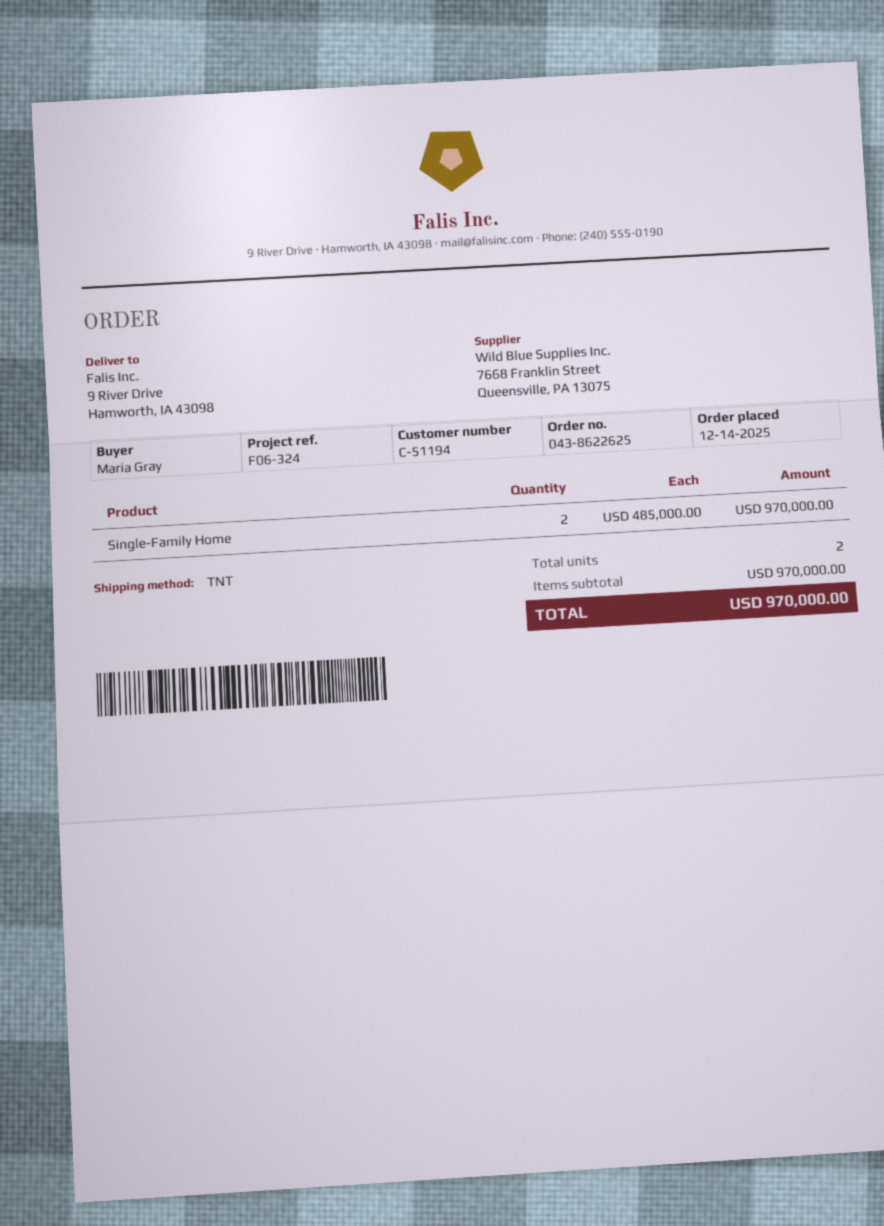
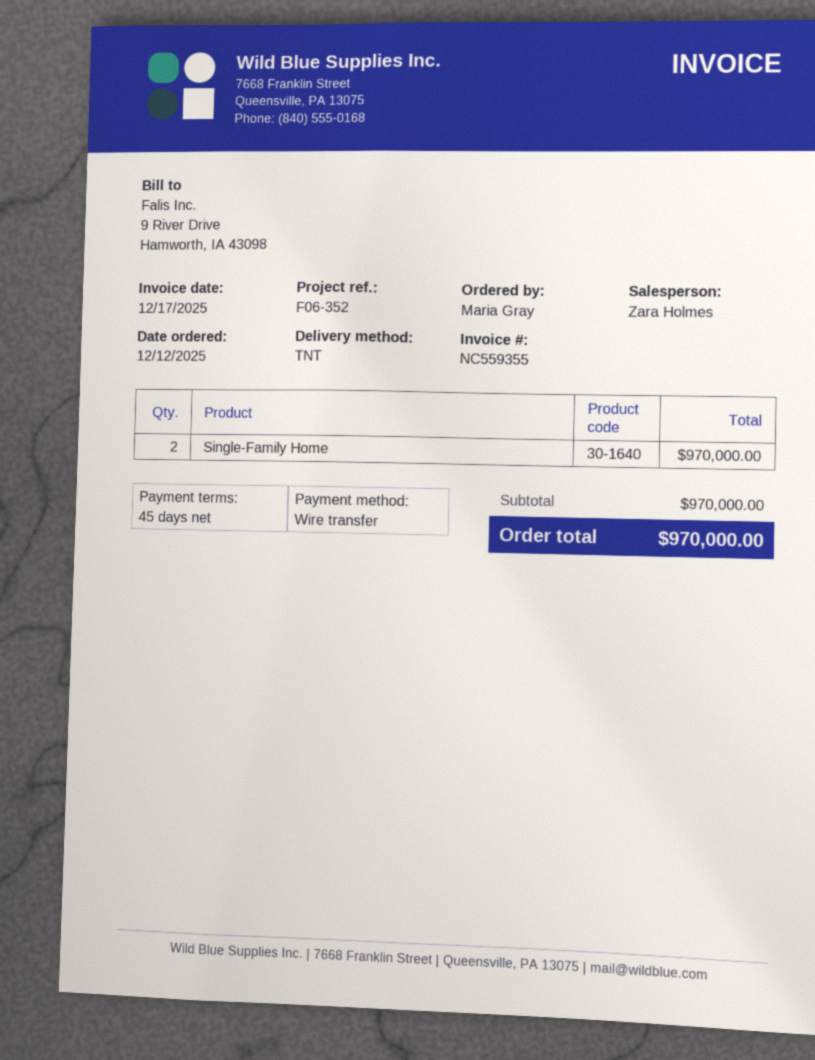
order date: 2025-12-14 -> 2025-12-12
reference: F06-324 -> F06-352

